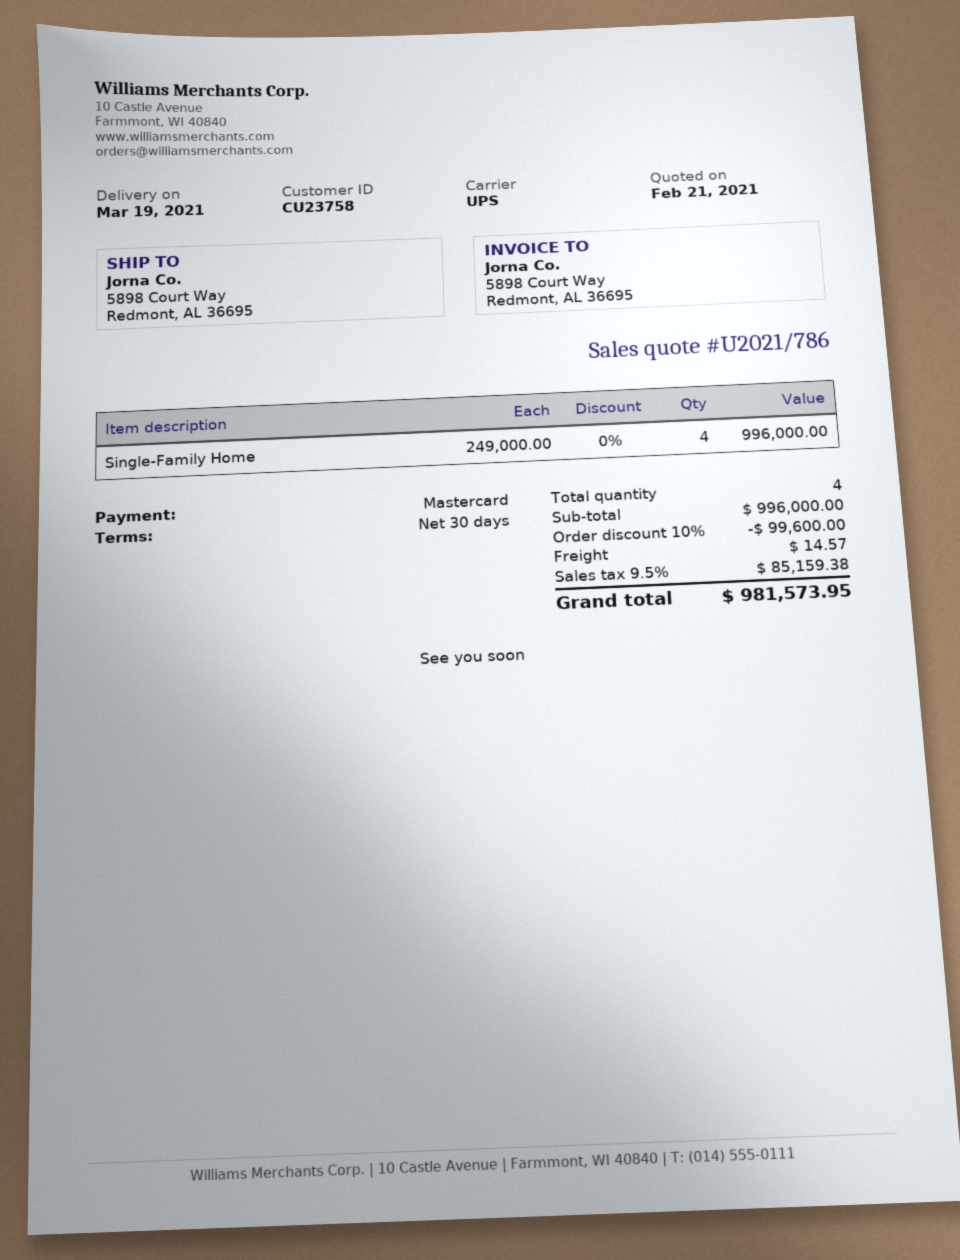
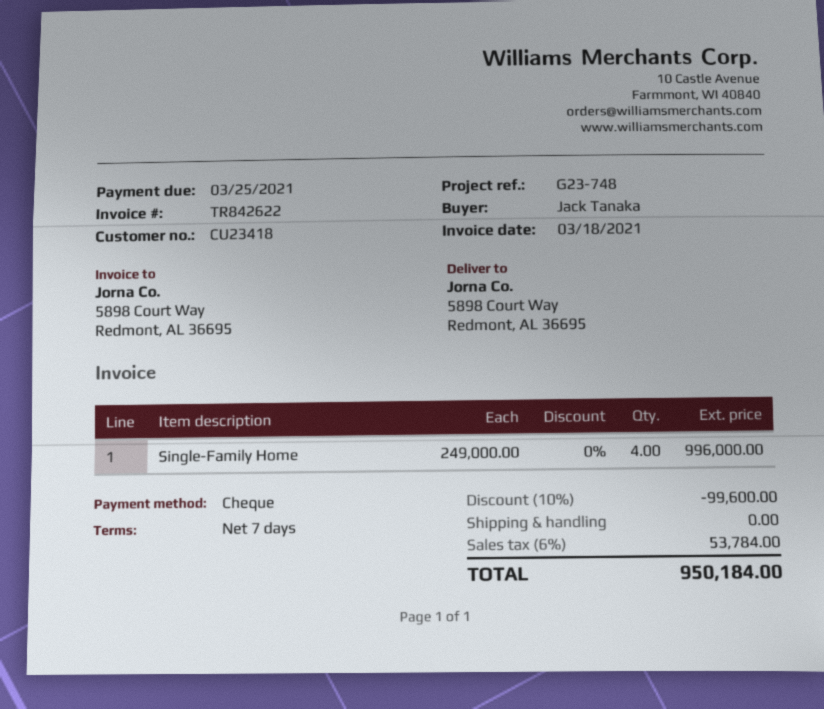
payment terms: 30 days -> 7 days
customer number: CU23758 -> CU23418
payment method: Mastercard -> cheque
shipping: 14.57 -> 0.00
tax: 9.5% = 85159.38 -> 6% = 53784.00
total: 981573.95 -> 950184.00

